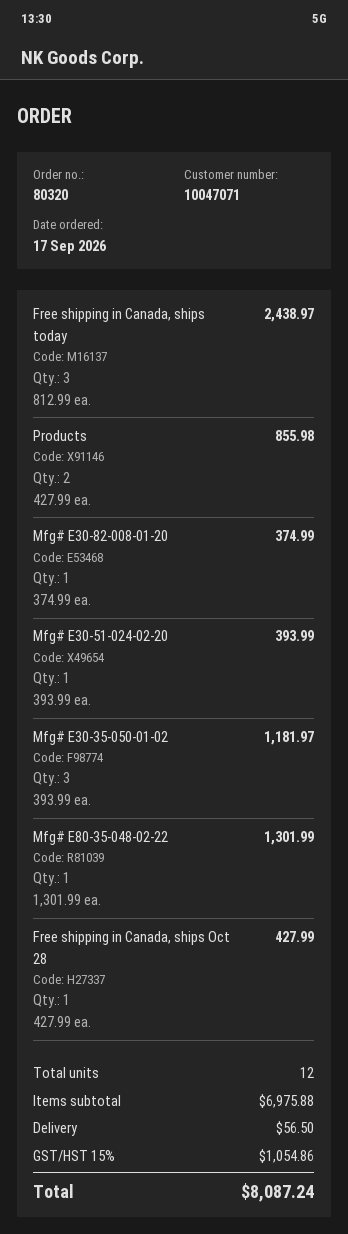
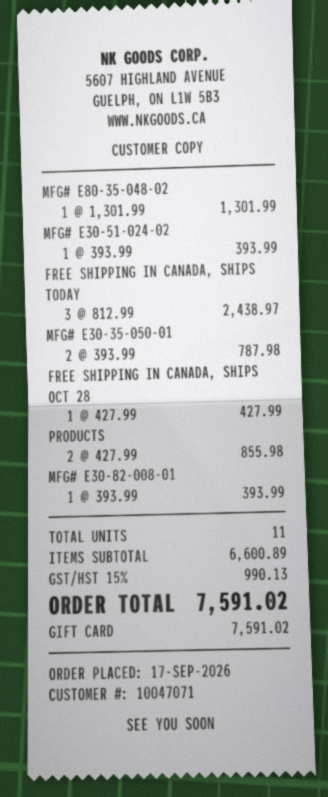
Mfg# E30-82-008-01-20: 1 x 374.99 = 374.99 -> 1 x 393.99 = 393.99
Mfg# E30-35-050-01-02: 3 x 393.99 = 1181.97 -> 2 x 393.99 = 787.98
total quantity: 12 -> 11
subtotal: 6975.88 -> 6600.89
shipping: 56.50 -> none
tax: 15% = 1054.86 -> 15% = 990.13
total: 8087.24 -> 7591.02

